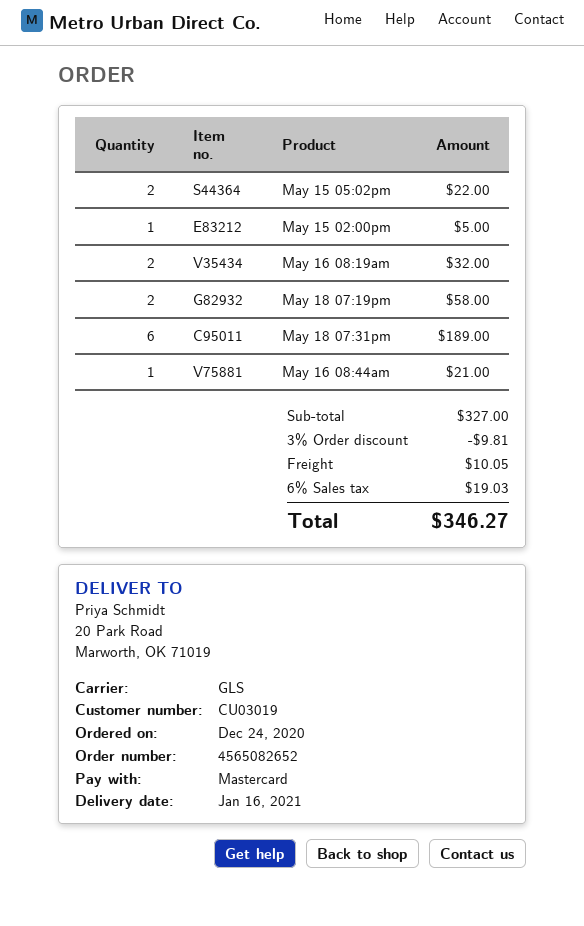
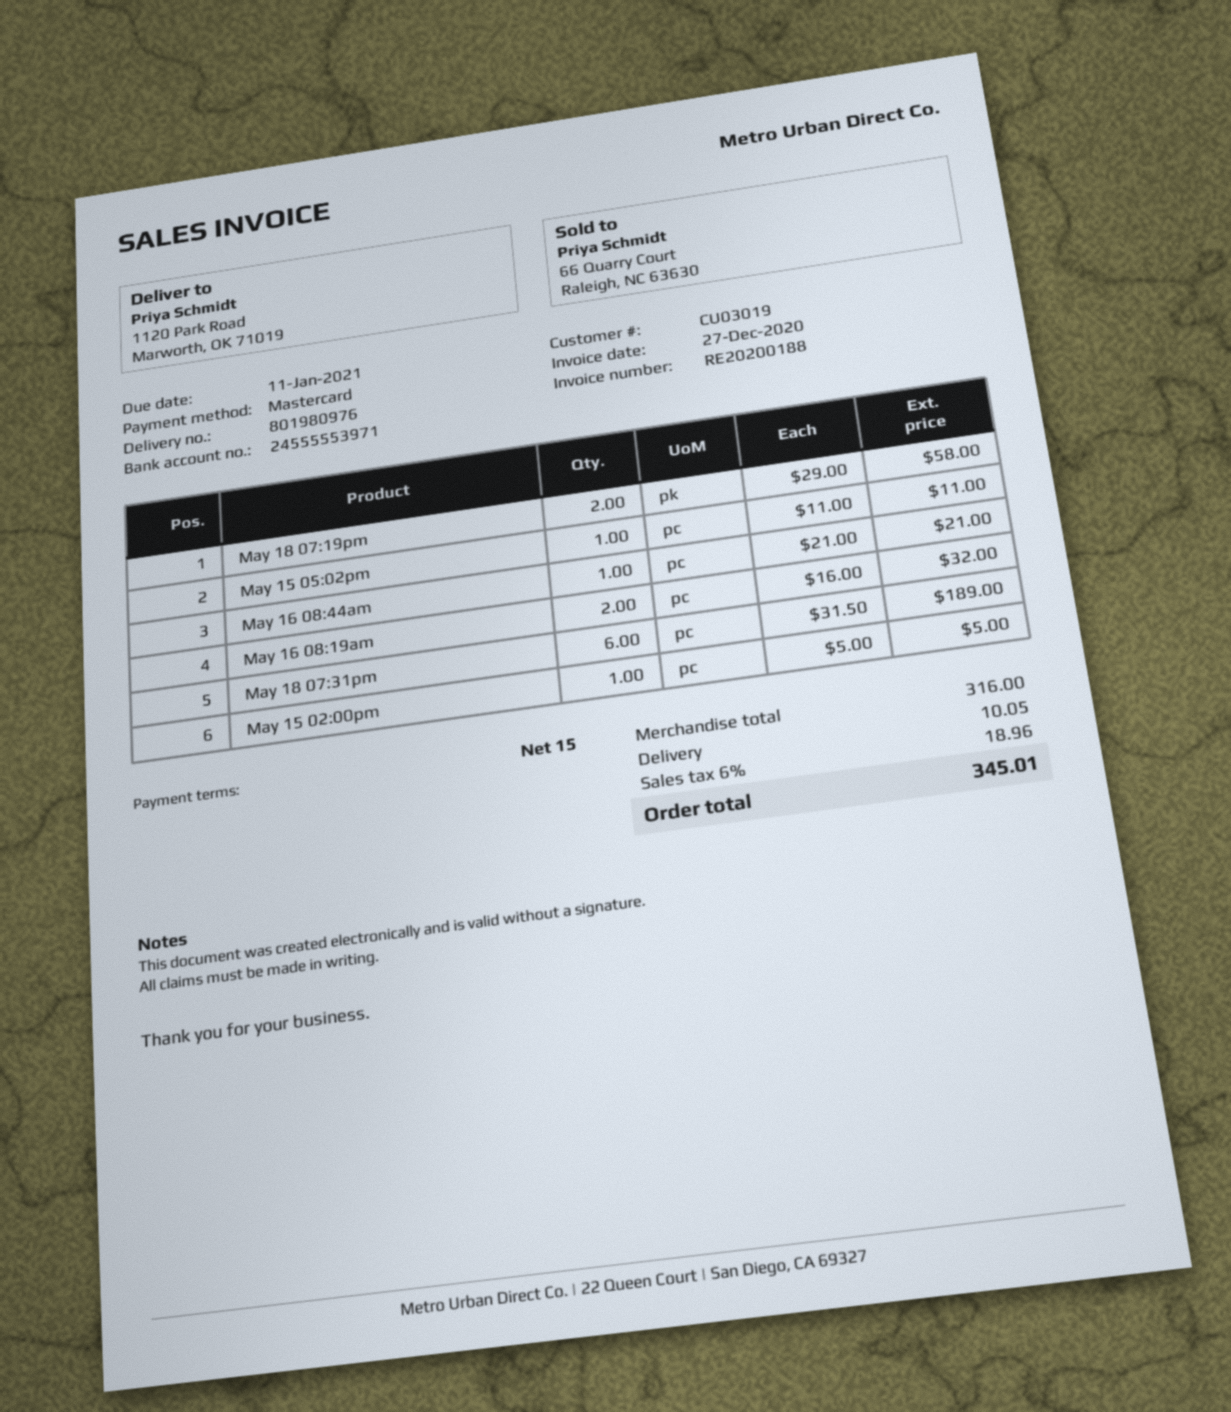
ship to: 20 Park Road, Marworth, OK 71019 -> 1120 Park Road, Marworth, OK 71019
May 15 05:02pm: 2 for 22.00 -> 1 for 11.00
subtotal: 327.00 -> 316.00
discount: 3% = 9.81 -> none
tax: 6% = 19.03 -> 6% = 18.96
total: 346.27 -> 345.01

